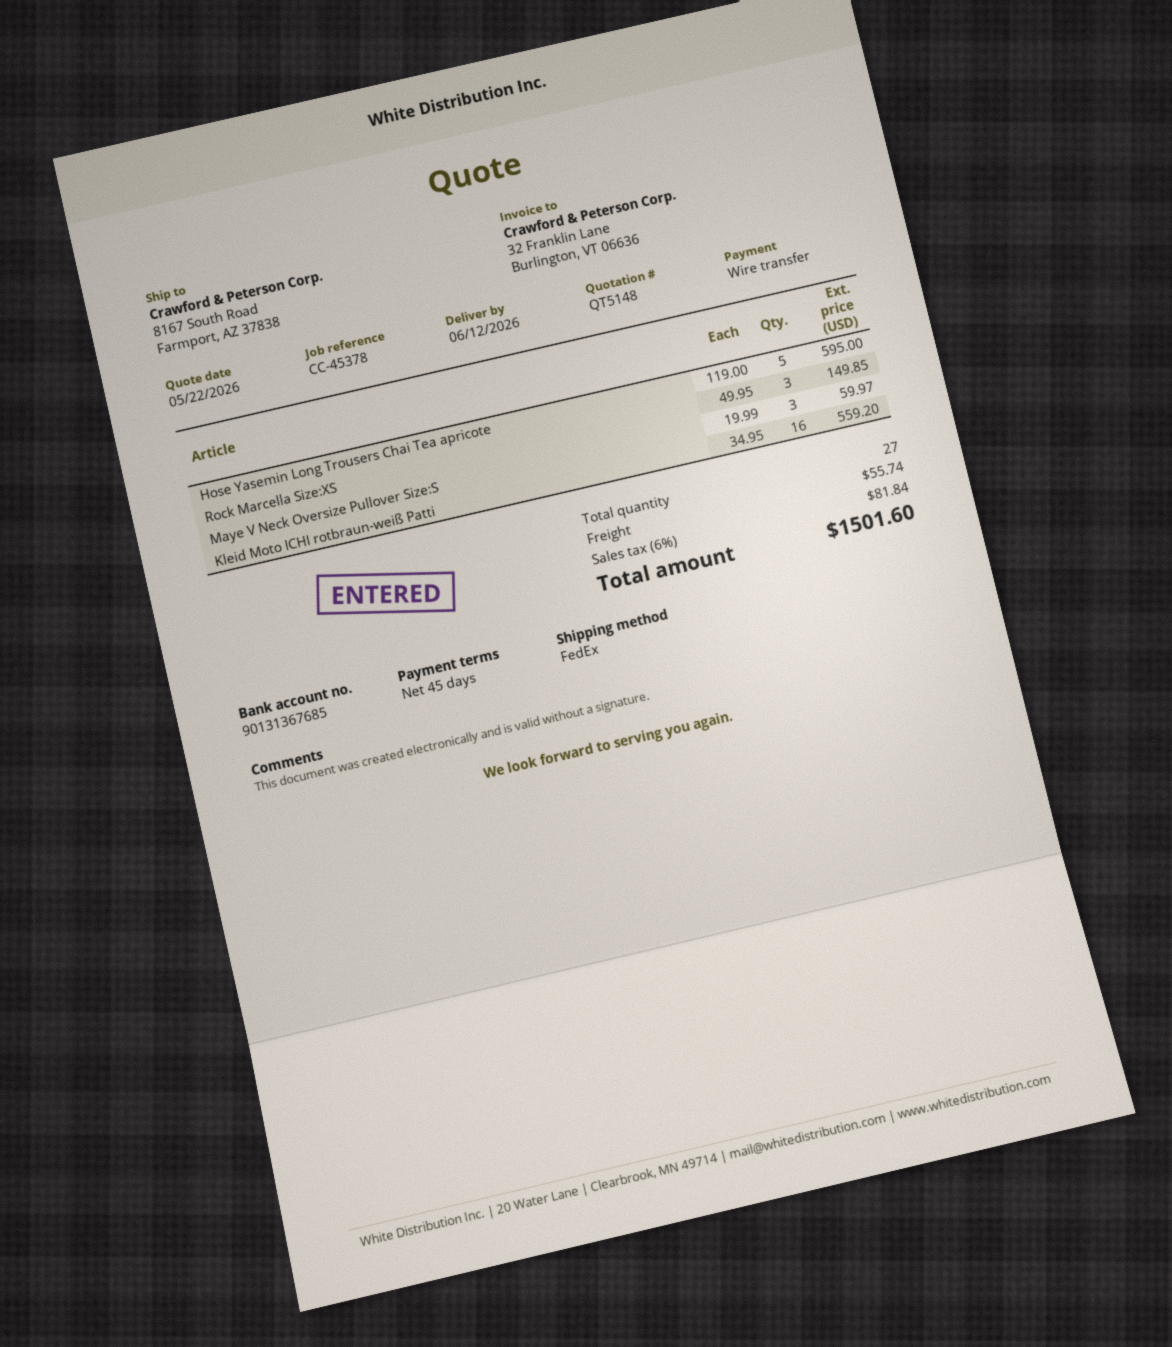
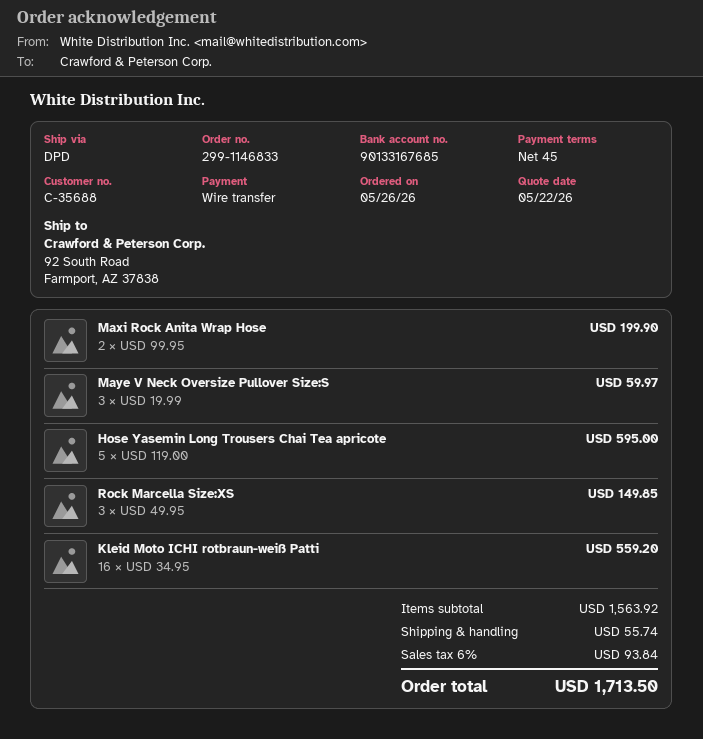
bank account: 90131367685 -> 90133167685
shipping method: FedEx -> DPD
ship to: 8167 South Road, Farmport, AZ 37838 -> 92 South Road, Farmport, AZ 37838
Maxi Rock Anita Wrap Hose: none -> 2 x 99.95 = 199.90
tax: 6% = 81.84 -> 6% = 93.84
total: 1501.60 -> 1713.50

